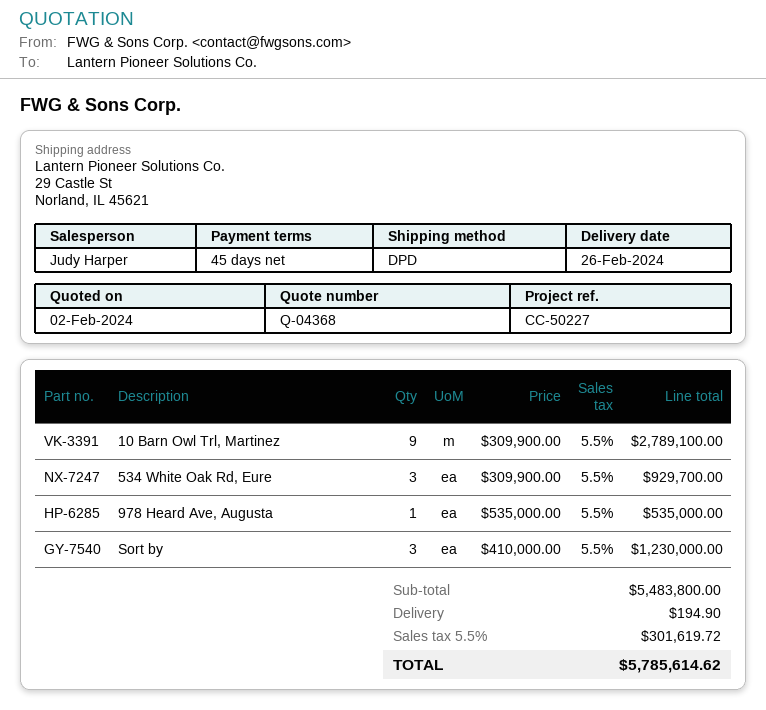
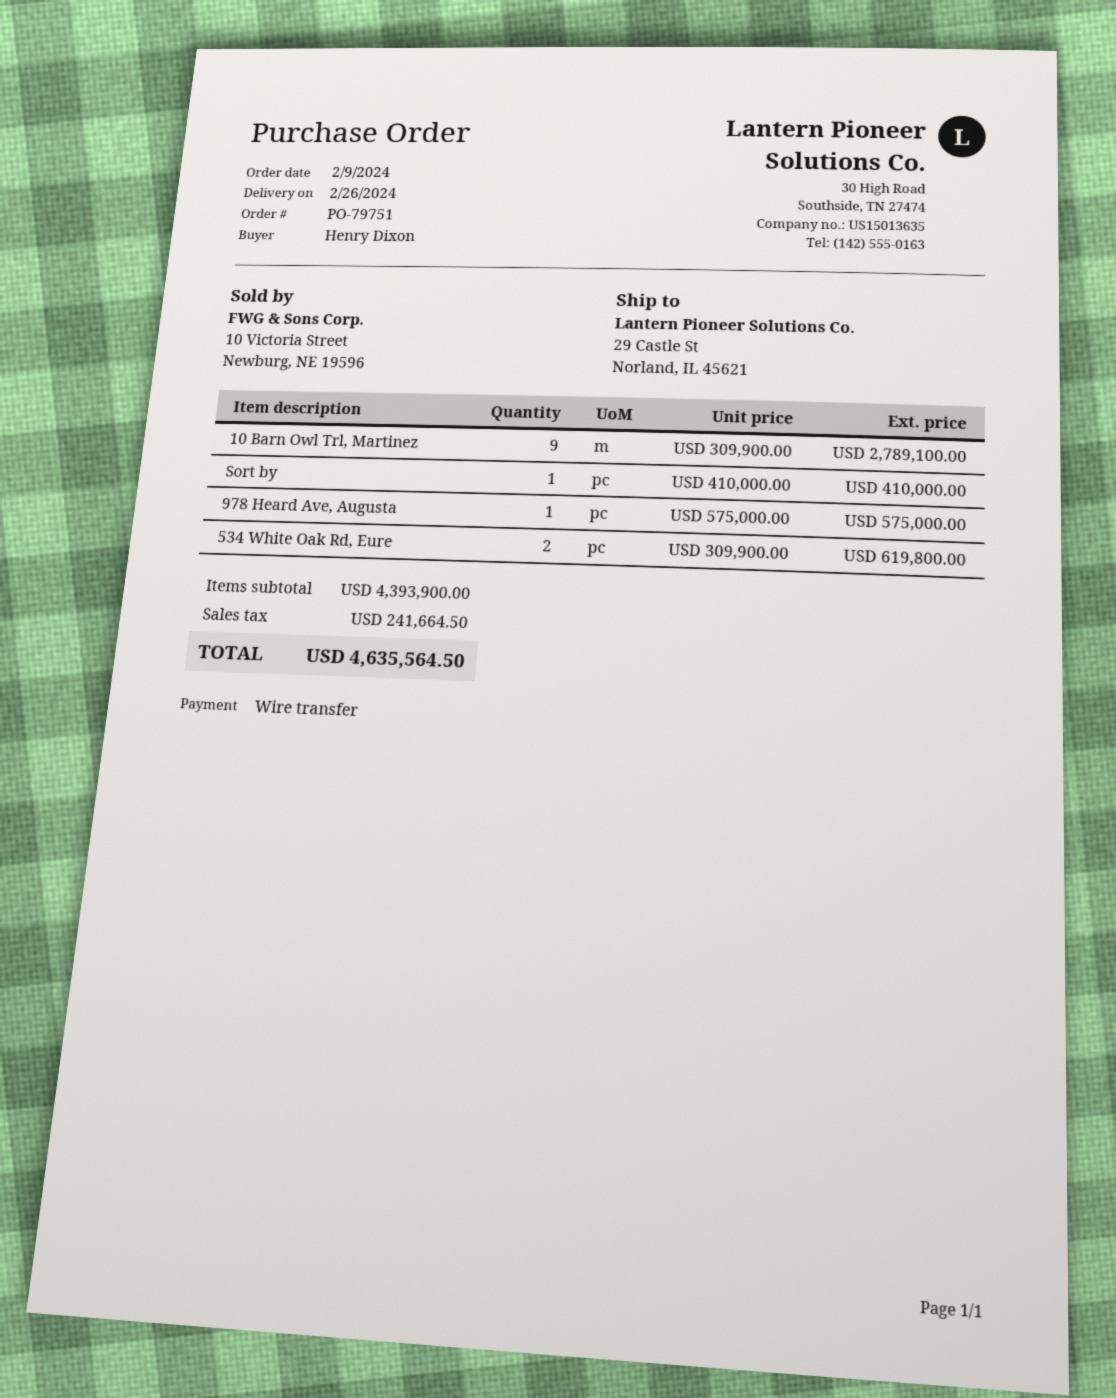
534 White Oak Rd, Eure: 3 x 309900.00 = 929700.00 -> 2 x 309900.00 = 619800.00
978 Heard Ave, Augusta: 1 x 535000.00 = 535000.00 -> 1 x 575000.00 = 575000.00
Sort by: 3 x 410000.00 = 1230000.00 -> 1 x 410000.00 = 410000.00
subtotal: 5483800.00 -> 4393900.00
shipping: 194.90 -> none
tax: 301619.72 -> 241664.50
total: 5785614.62 -> 4635564.50

